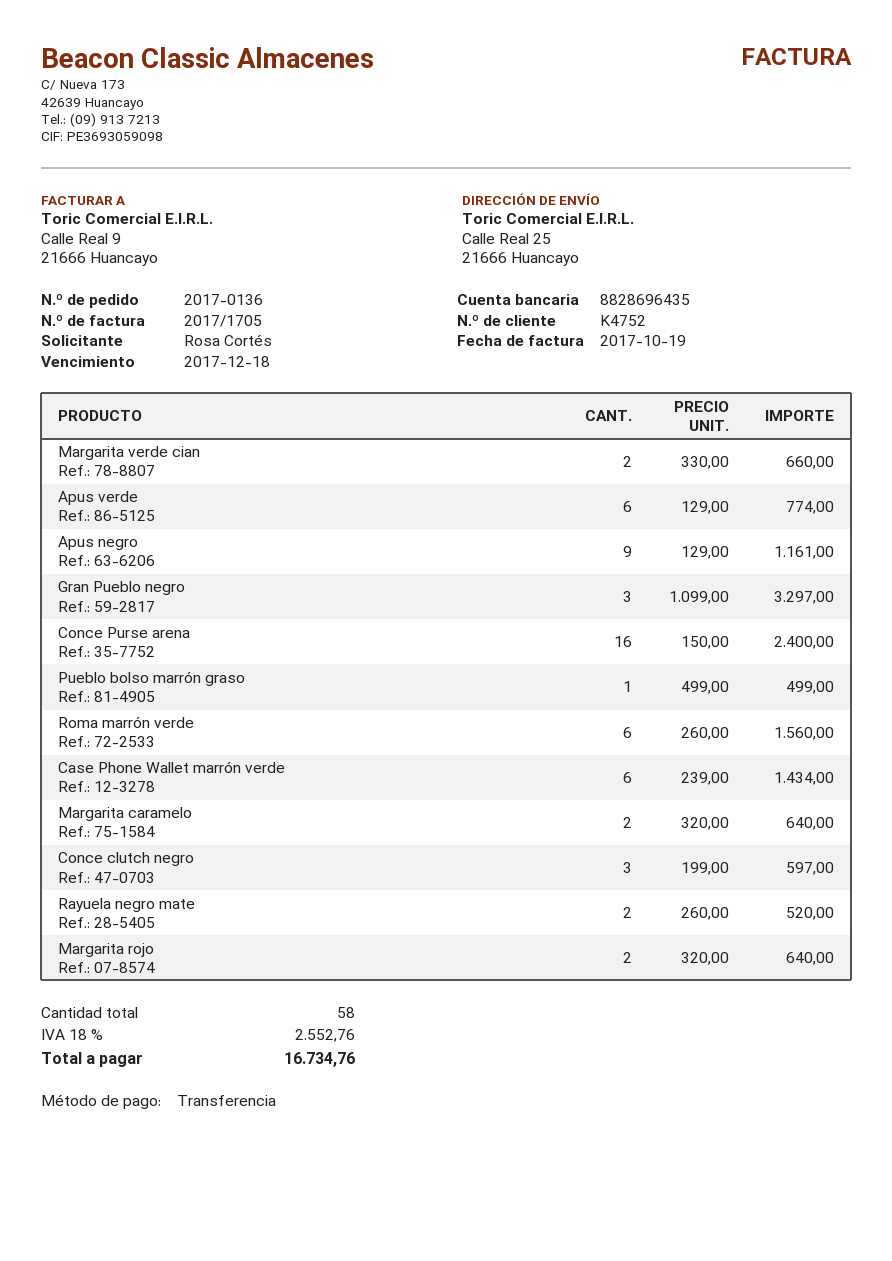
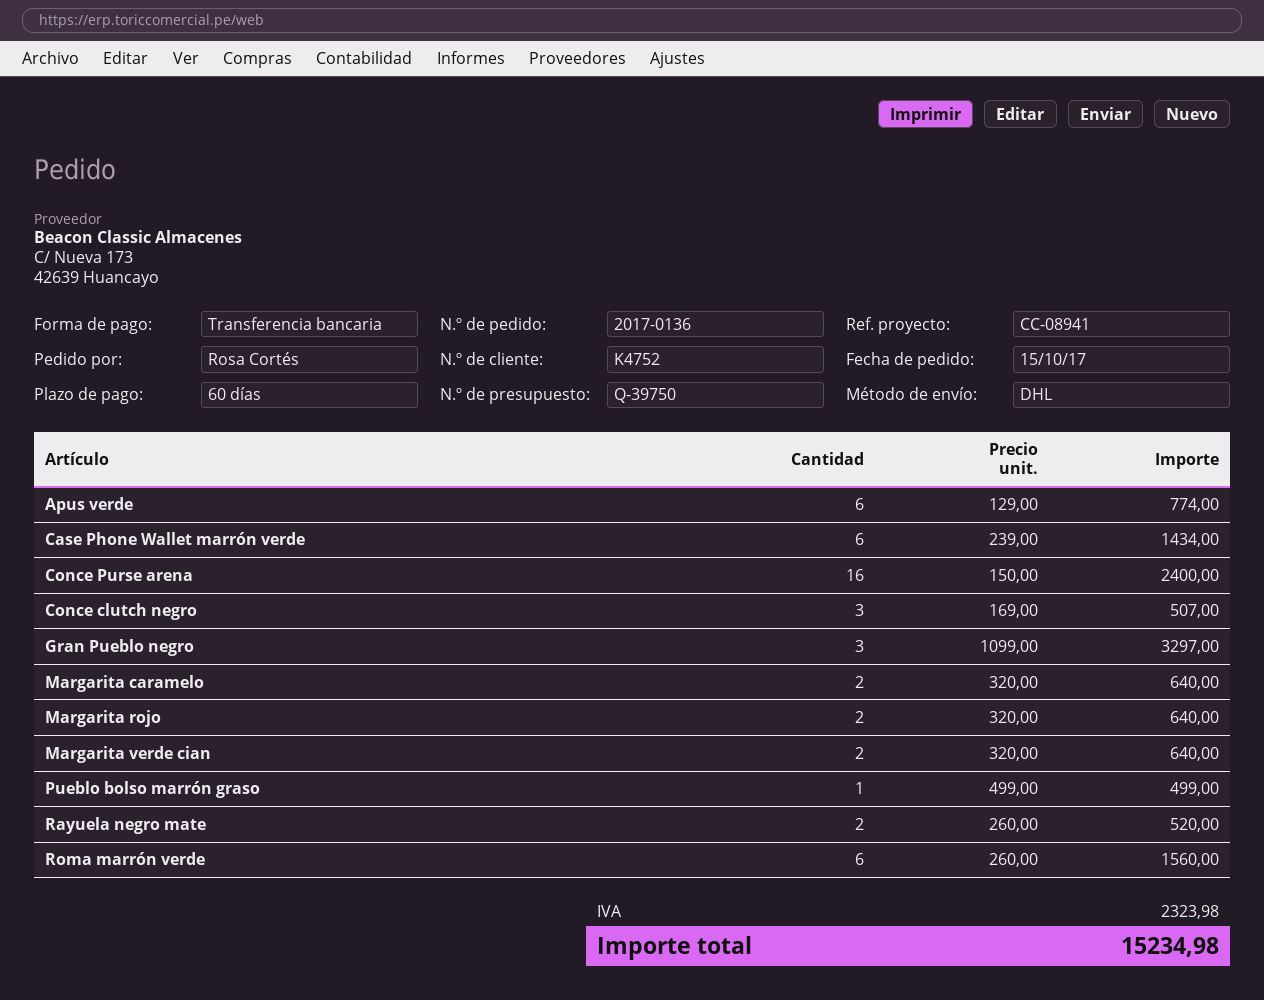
Margarita verde cian: 2 x 330.00 = 660.00 -> 2 x 320.00 = 640.00
Apus negro: 9 x 129.00 = 1161.00 -> none
Conce clutch negro: 3 x 199.00 = 597.00 -> 3 x 169.00 = 507.00
tax: 2552.76 -> 2323.98
total: 16734.76 -> 15234.98

